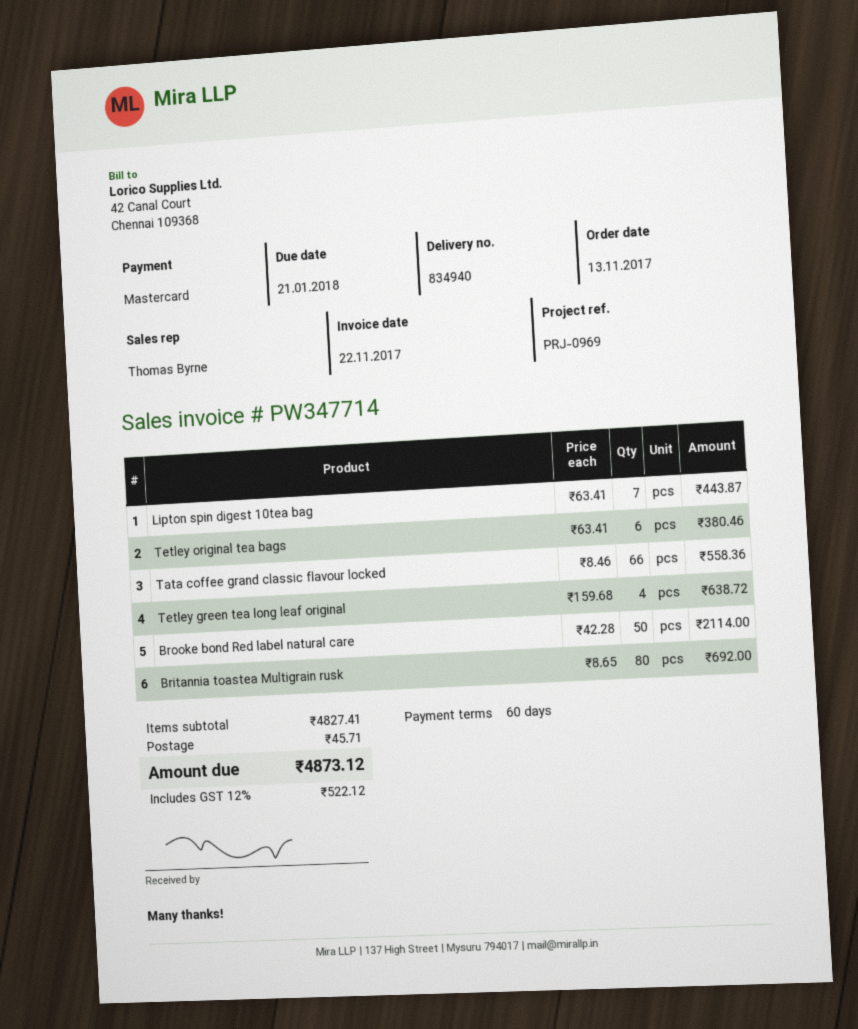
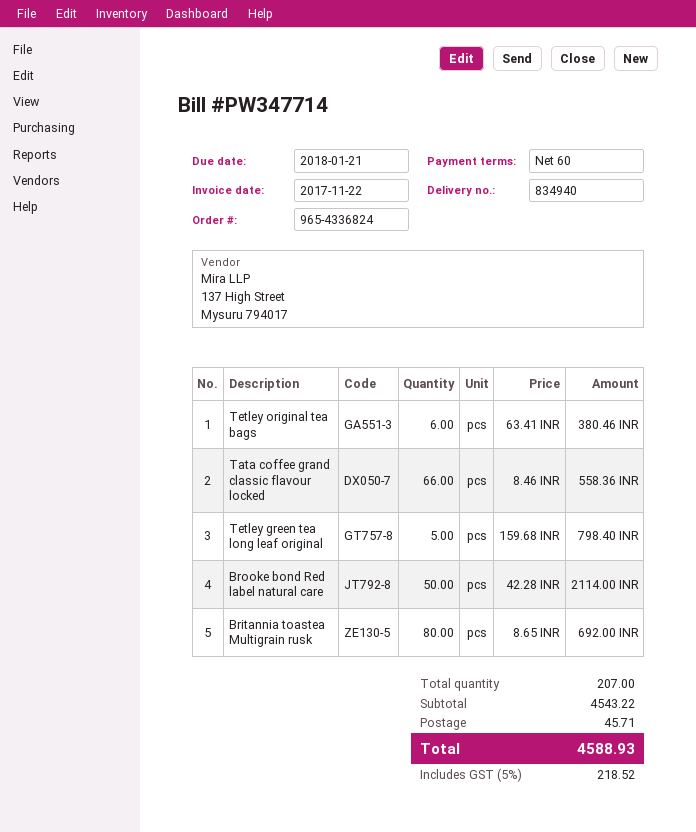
Lipton spin digest 10tea bag: 7 x 63.41 = 443.87 -> none
Tetley green tea long leaf original: 4 x 159.68 = 638.72 -> 5 x 159.68 = 798.40
subtotal: 4827.41 -> 4543.22
tax: 12% = 522.12 -> 5% = 218.52
total: 4873.12 -> 4588.93

